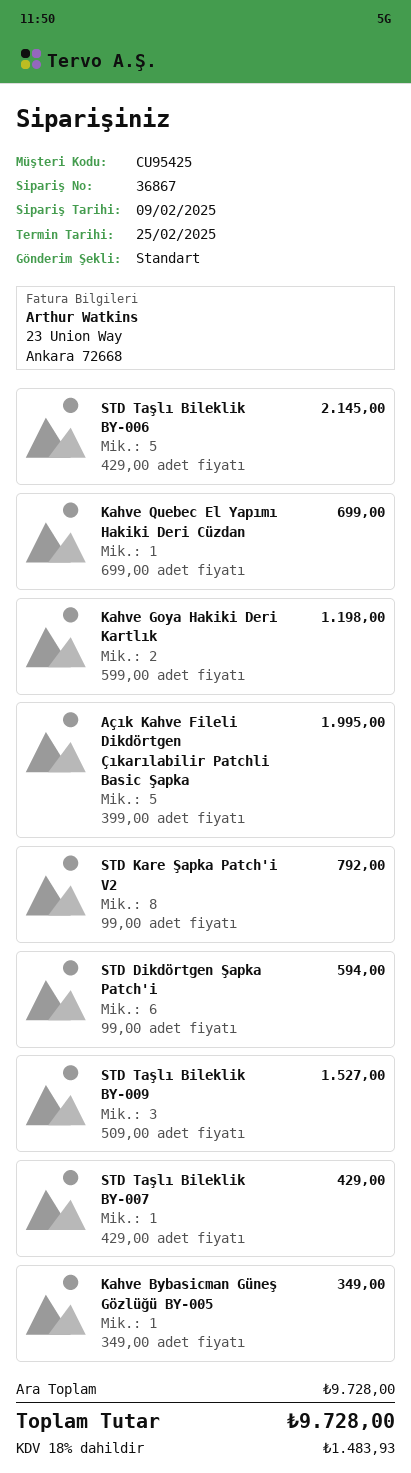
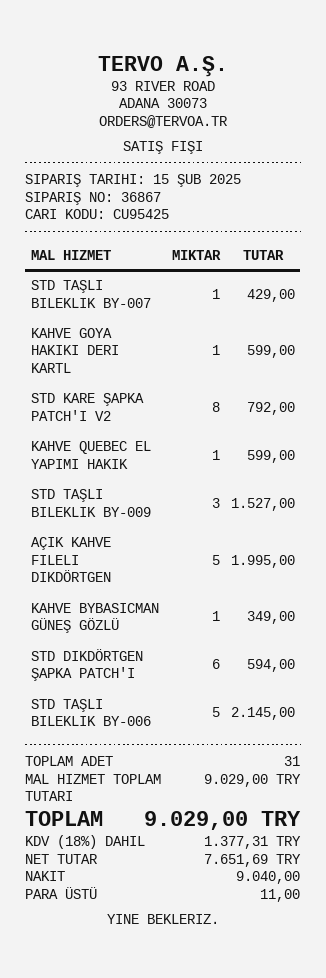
order date: 2025-02-09 -> 2025-02-15
Kahve Quebec El Yapımı Hakiki Deri Cüzdan: 1 for 699.00 -> 1 for 599.00
Kahve Goya Hakiki Deri Kartlık: 2 for 1198.00 -> 1 for 599.00
subtotal: 9728.00 -> 9029.00
tax: 18% = 1483.93 -> 18% = 1377.31
total: 9728.00 -> 9029.00

